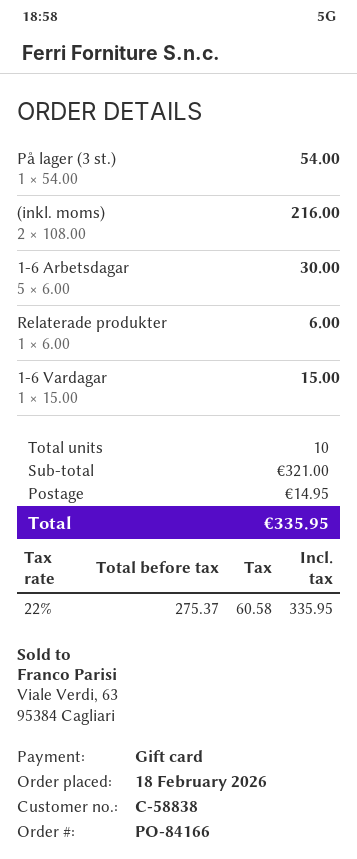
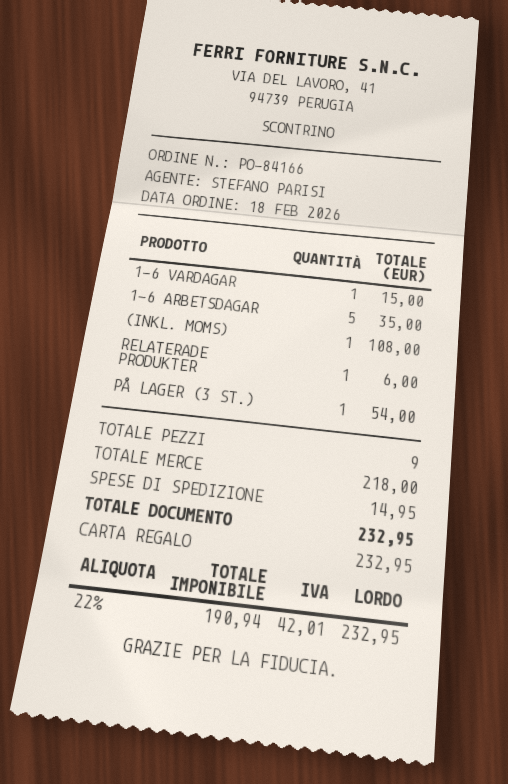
(inkl. moms): 2 for 216.00 -> 1 for 108.00
1-6 Arbetsdagar: 5 for 30.00 -> 5 for 35.00
total quantity: 10 -> 9
subtotal: 321.00 -> 218.00
net: 275.37 -> 190.94
tax: 22% = 60.58 -> 22% = 42.01
total: 335.95 -> 232.95

